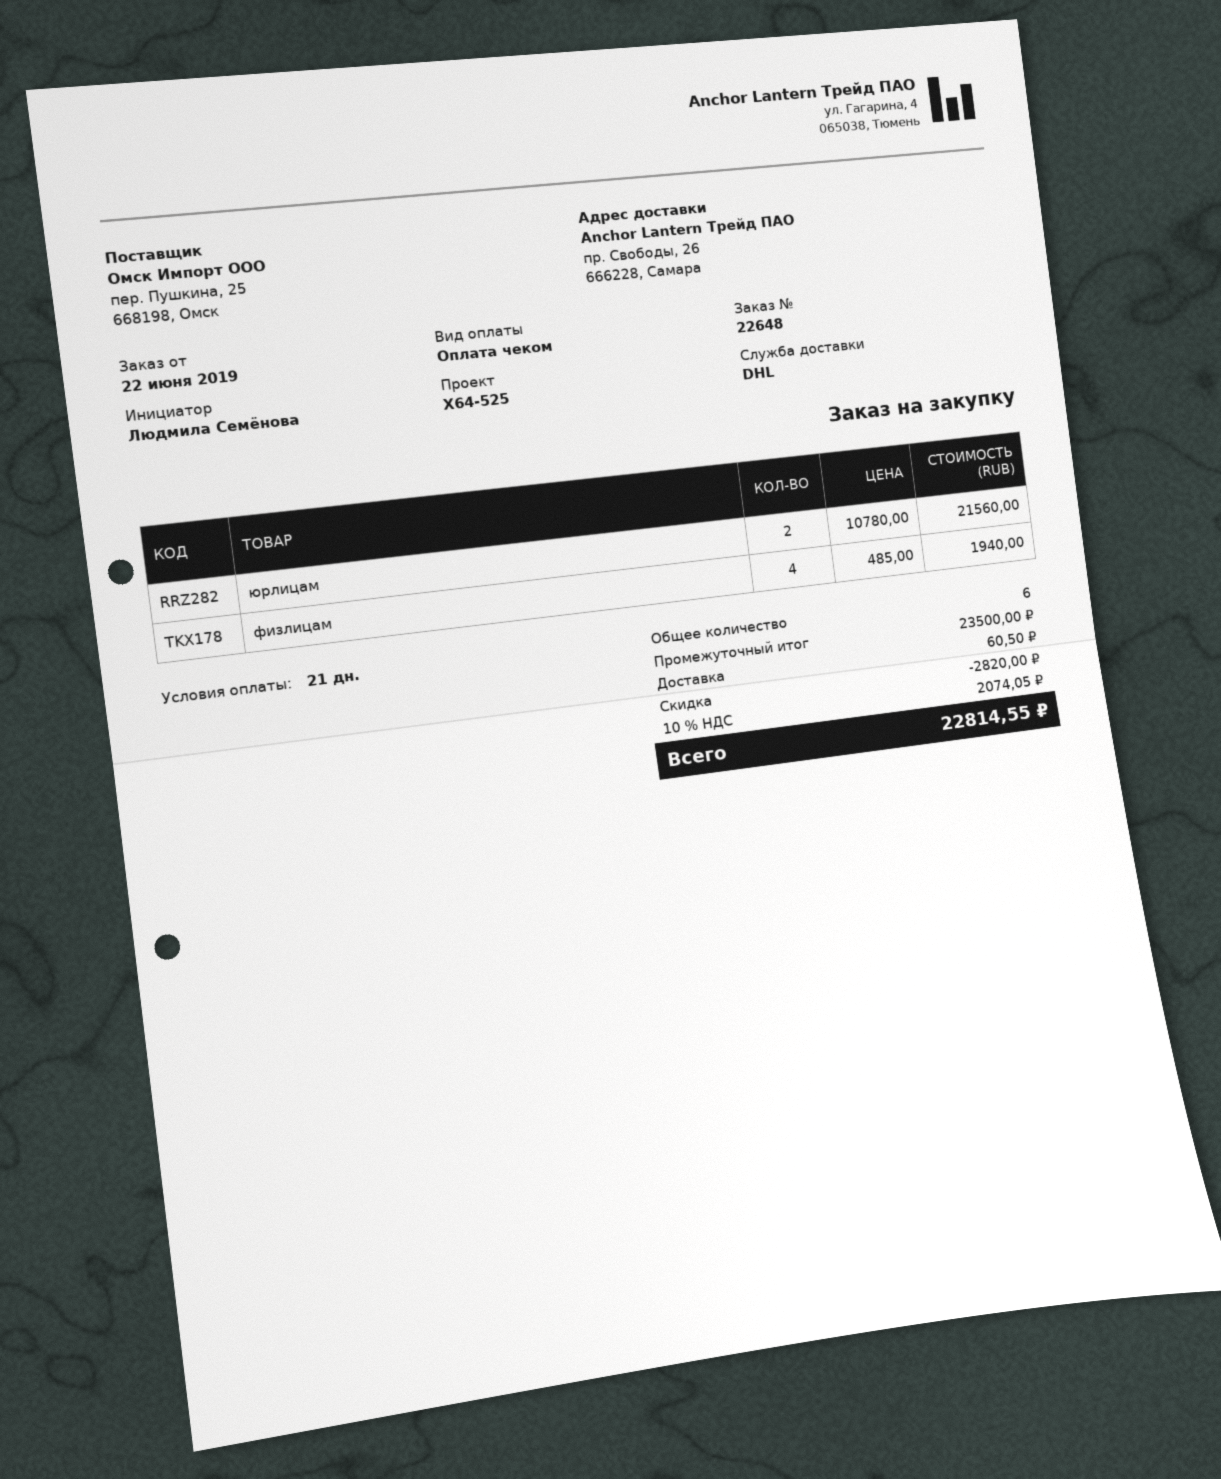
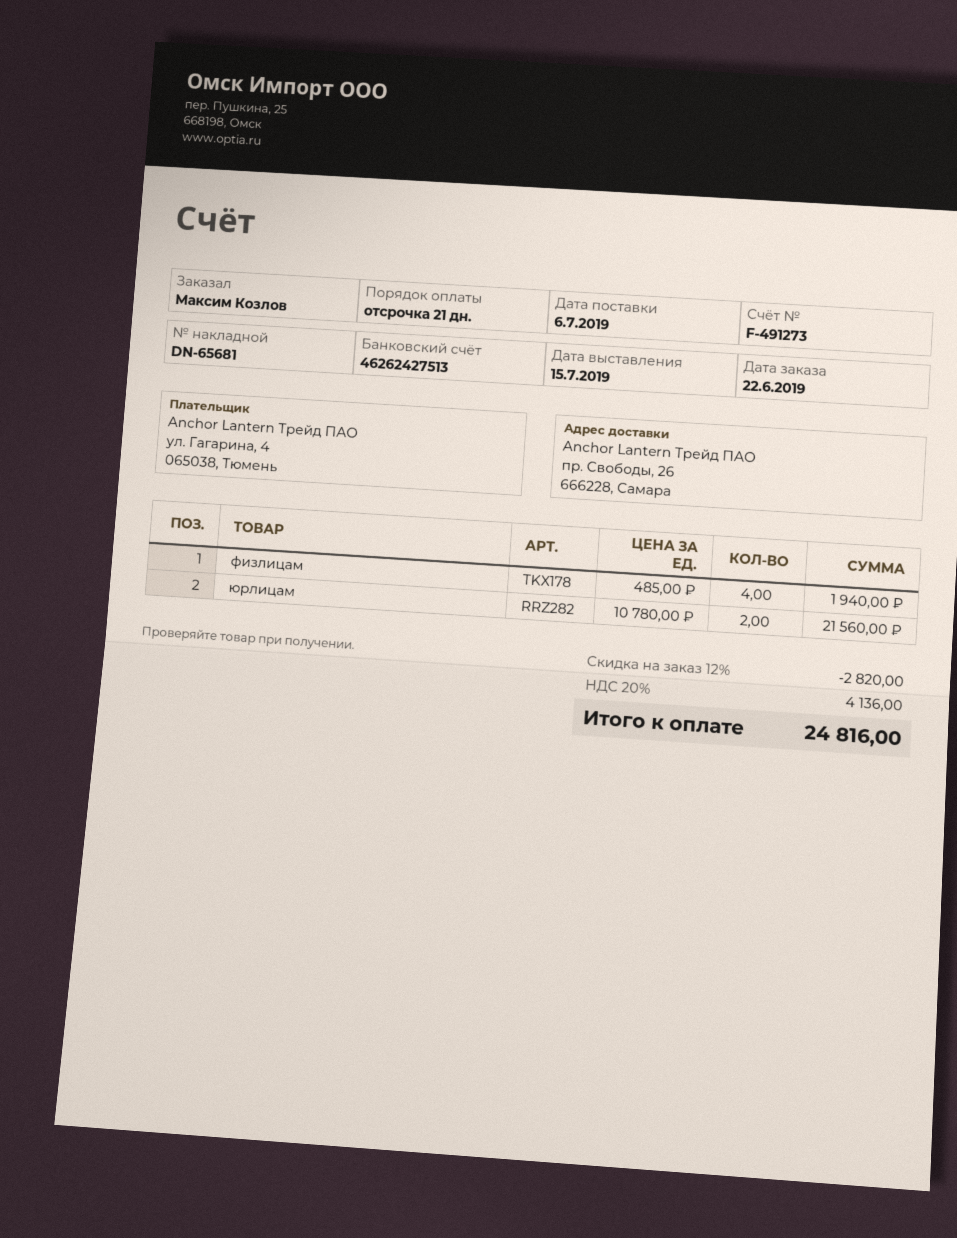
ordered by: Людмила Семёнова -> Максим Козлов
shipping: 60.50 -> none
tax: 10% = 2074.05 -> 20% = 4136.00
total: 22814.55 -> 24816.00

